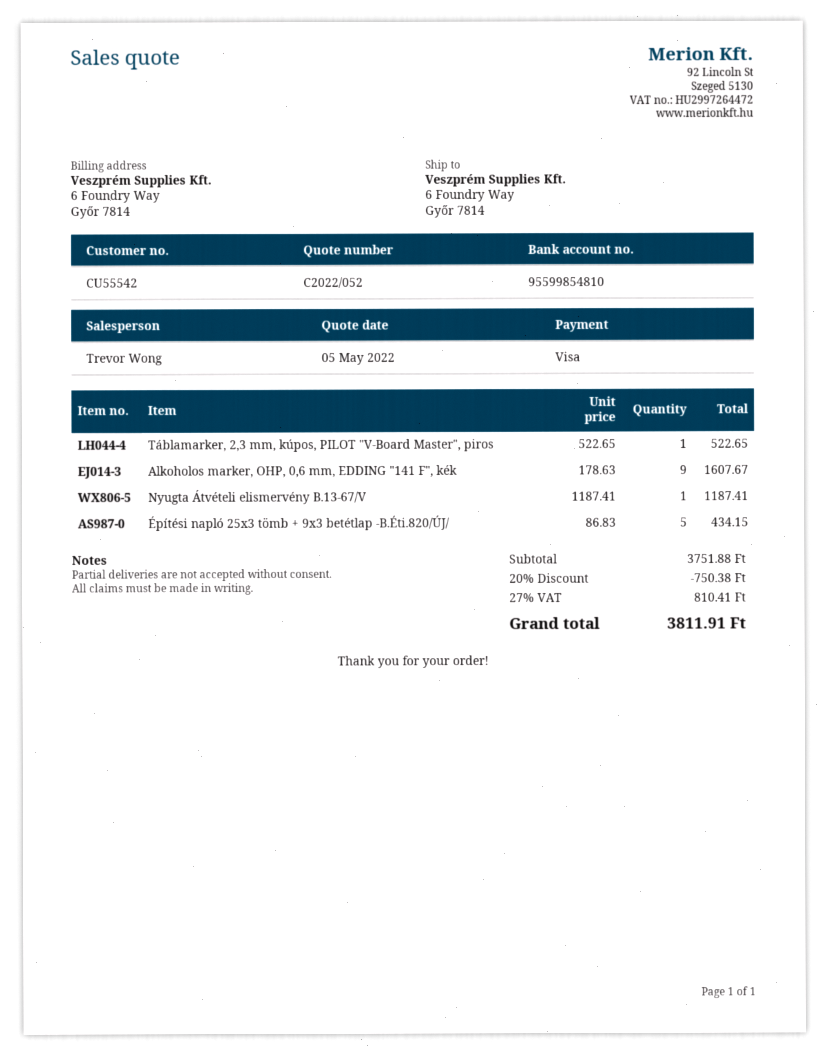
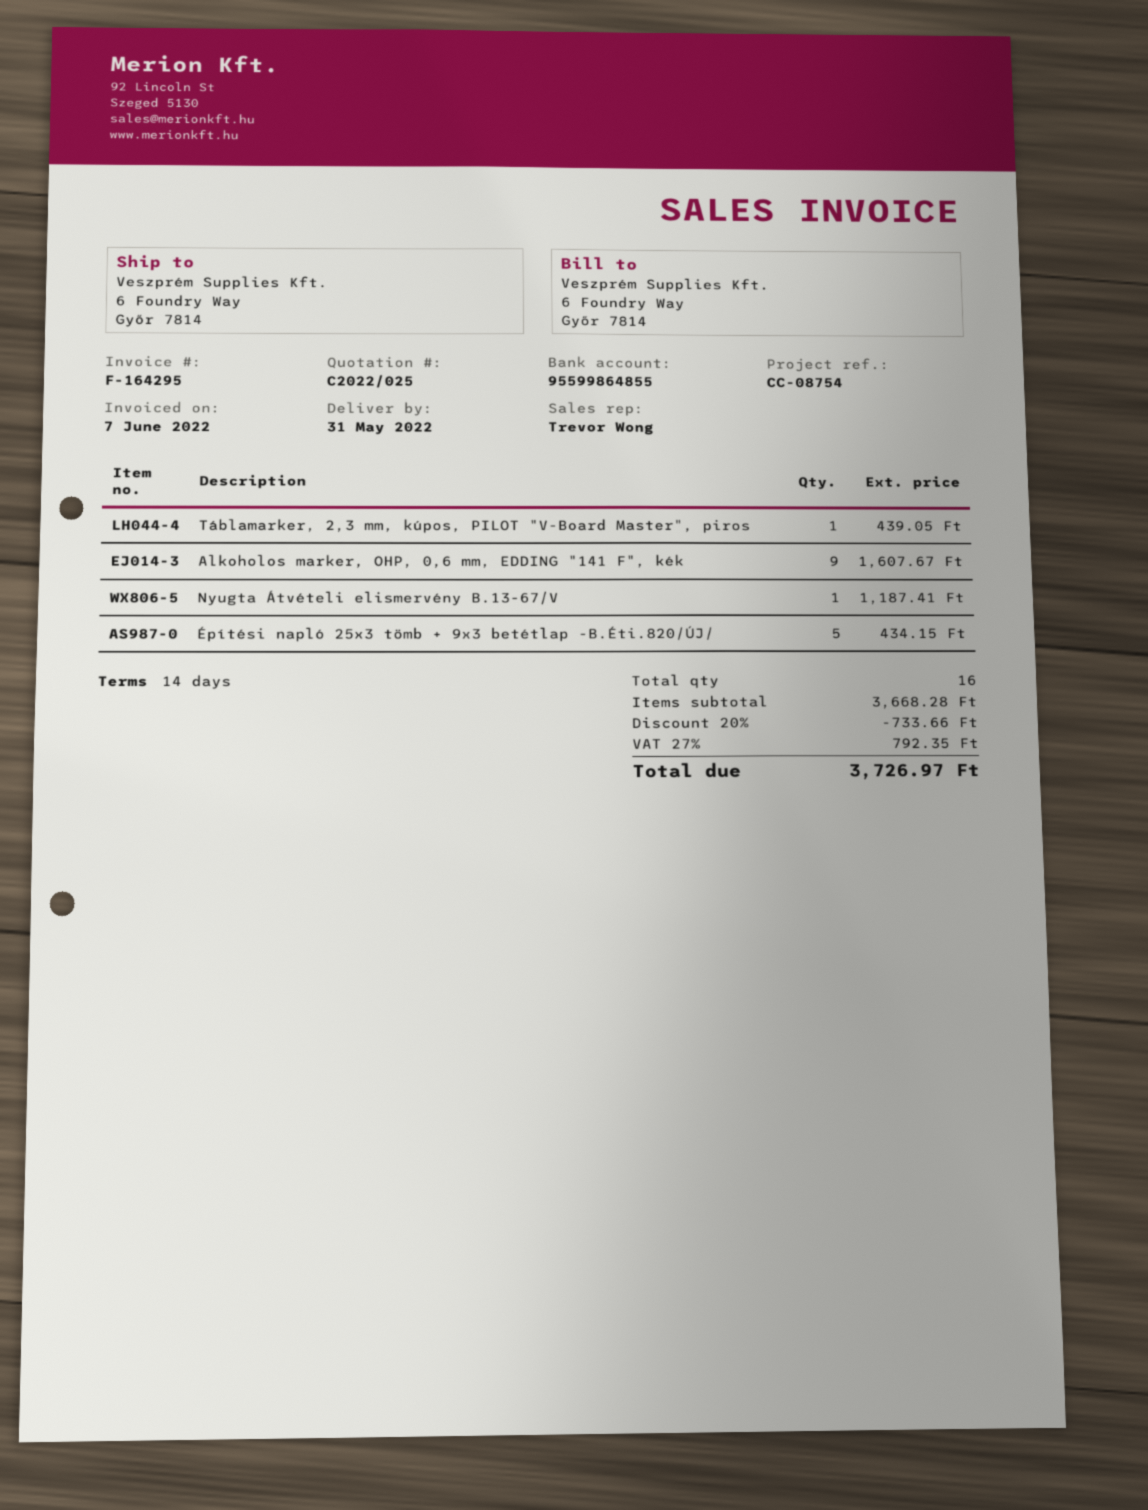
quote number: C2022/052 -> C2022/025
bank account: 95599854810 -> 95599864855
Táblamarker, 2,3 mm, kúpos, PILOT "V-Board Master", piros: 1 for 522.65 -> 1 for 439.05
subtotal: 3751.88 -> 3668.28
discount: 20% = 750.38 -> 20% = 733.66
tax: 27% = 810.41 -> 27% = 792.35
total: 3811.91 -> 3726.97

